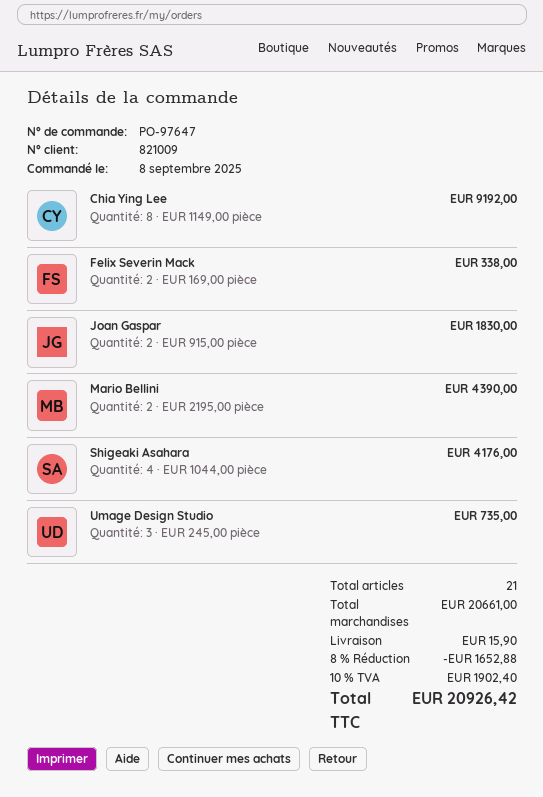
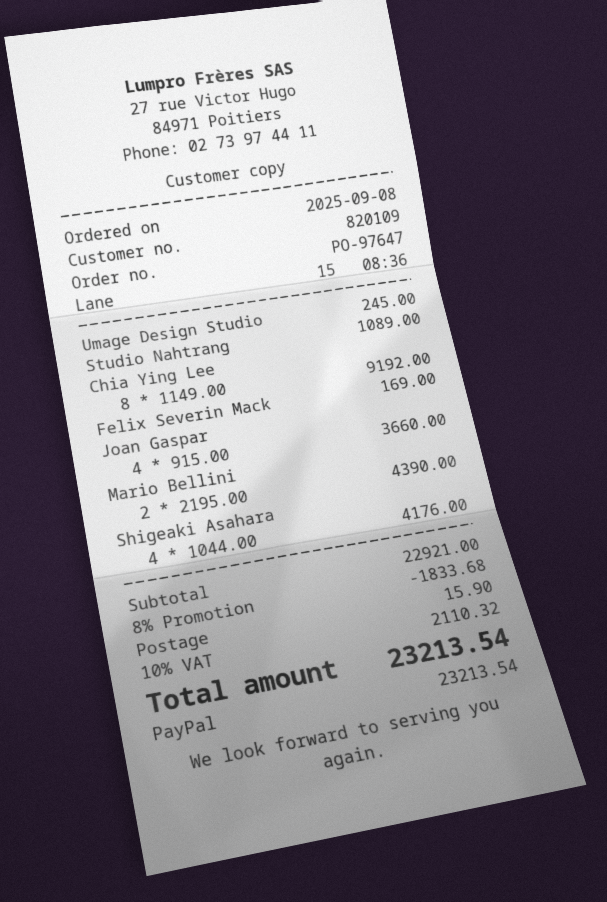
customer number: 821009 -> 820109
Felix Severin Mack: 2 x 169.00 = 338.00 -> 1 x 169.00 = 169.00
Joan Gaspar: 2 x 915.00 = 1830.00 -> 4 x 915.00 = 3660.00
Umage Design Studio: 3 x 245.00 = 735.00 -> 1 x 245.00 = 245.00
Studio Nahtrang: none -> 1 x 1089.00 = 1089.00
subtotal: 20661.00 -> 22921.00
discount: 8% = 1652.88 -> 8% = 1833.68
tax: 10% = 1902.40 -> 10% = 2110.32
total: 20926.42 -> 23213.54

